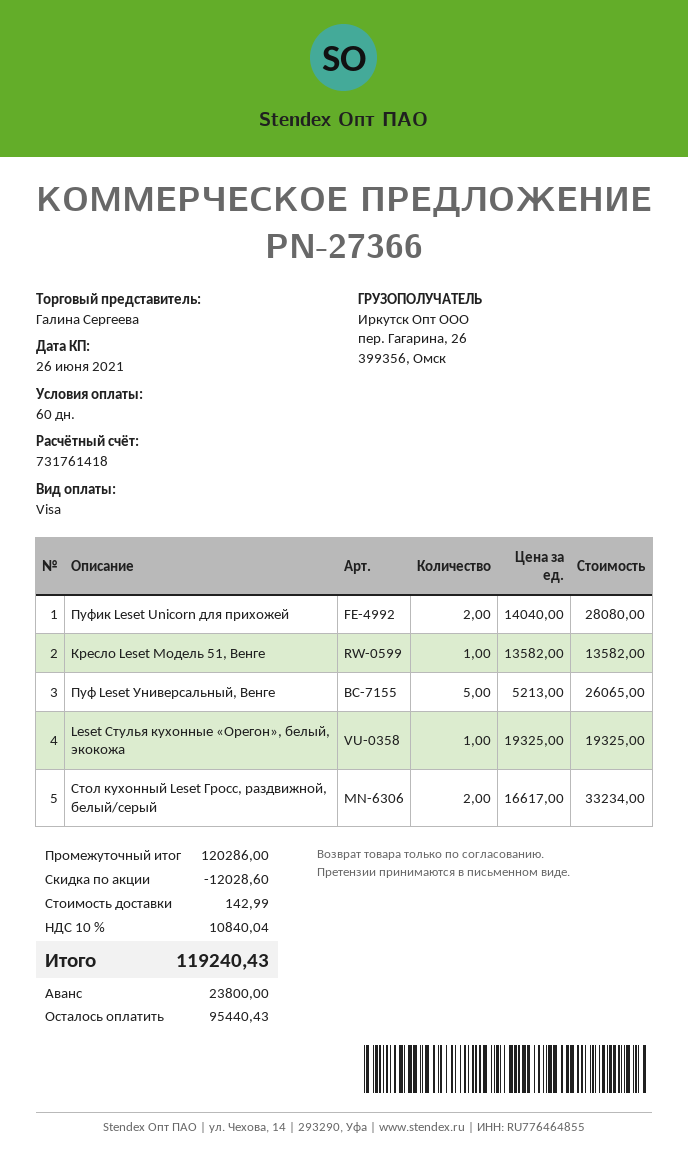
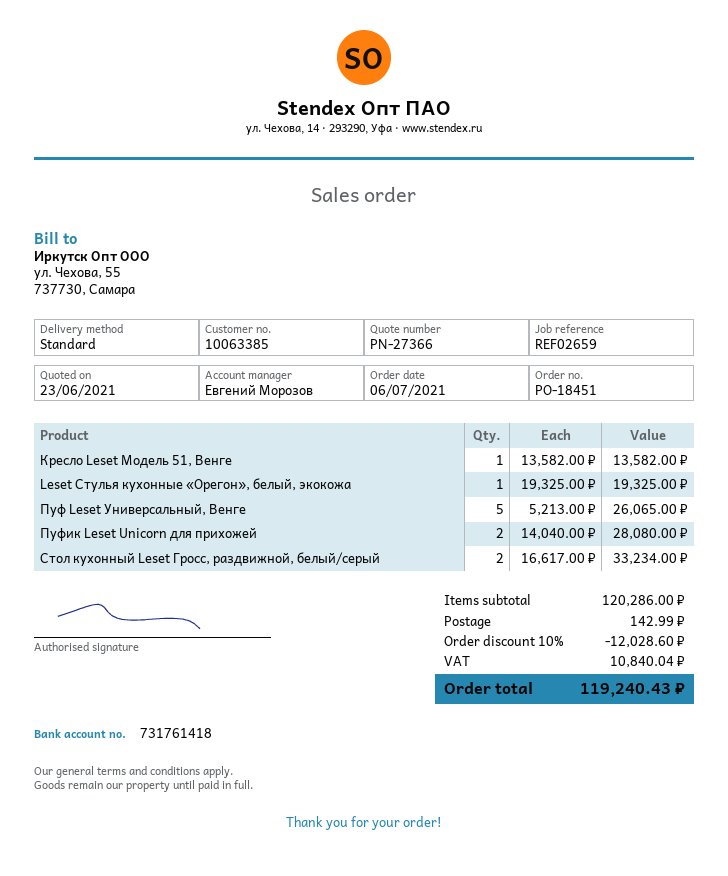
quote date: 2021-06-26 -> 2021-06-23
sales rep: Галина Сергеева -> Евгений Морозов

